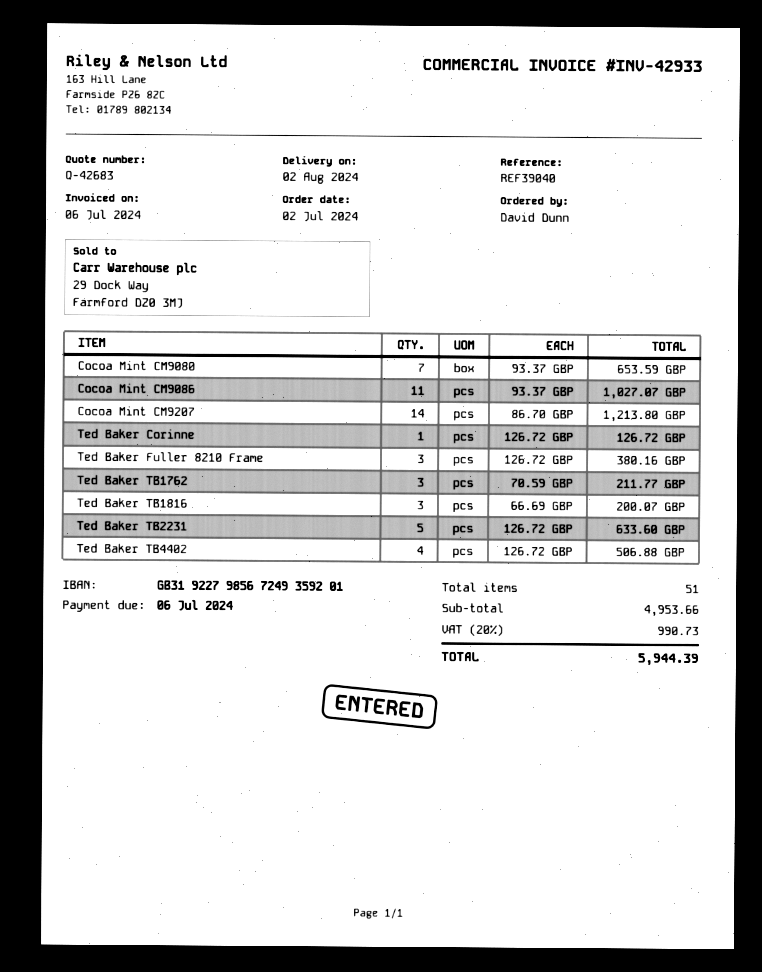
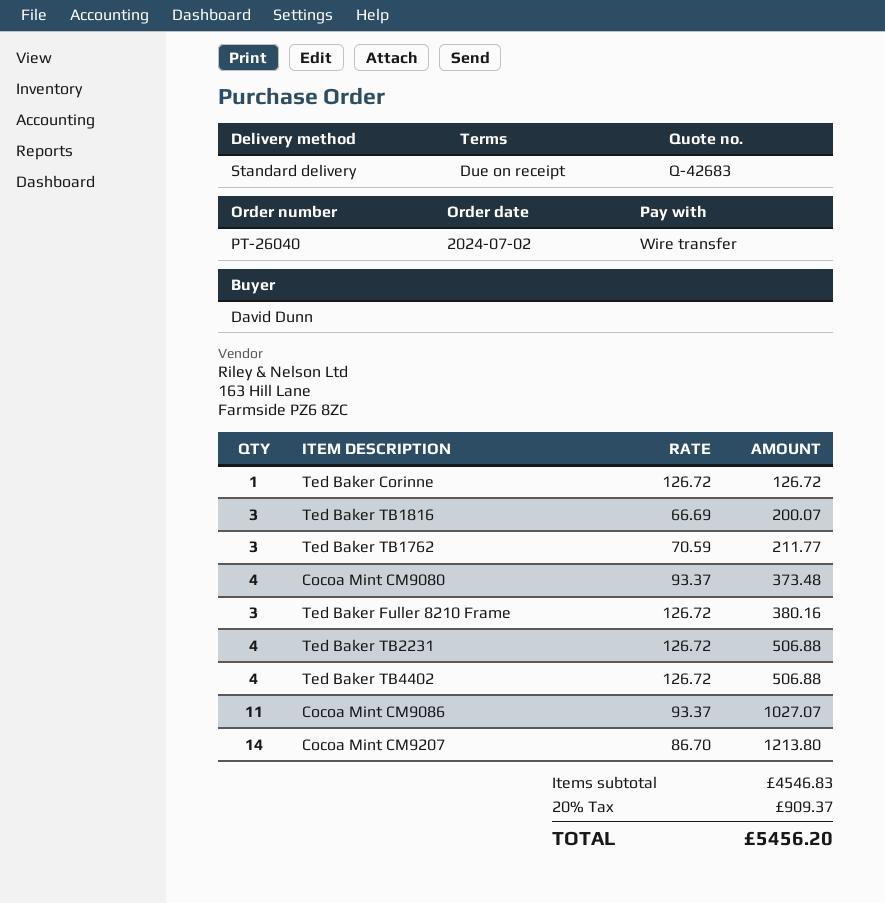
Cocoa Mint CM9080: 7 x 93.37 = 653.59 -> 4 x 93.37 = 373.48
Ted Baker TB2231: 5 x 126.72 = 633.60 -> 4 x 126.72 = 506.88
subtotal: 4953.66 -> 4546.83
tax: 20% = 990.73 -> 20% = 909.37
total: 5944.39 -> 5456.20

